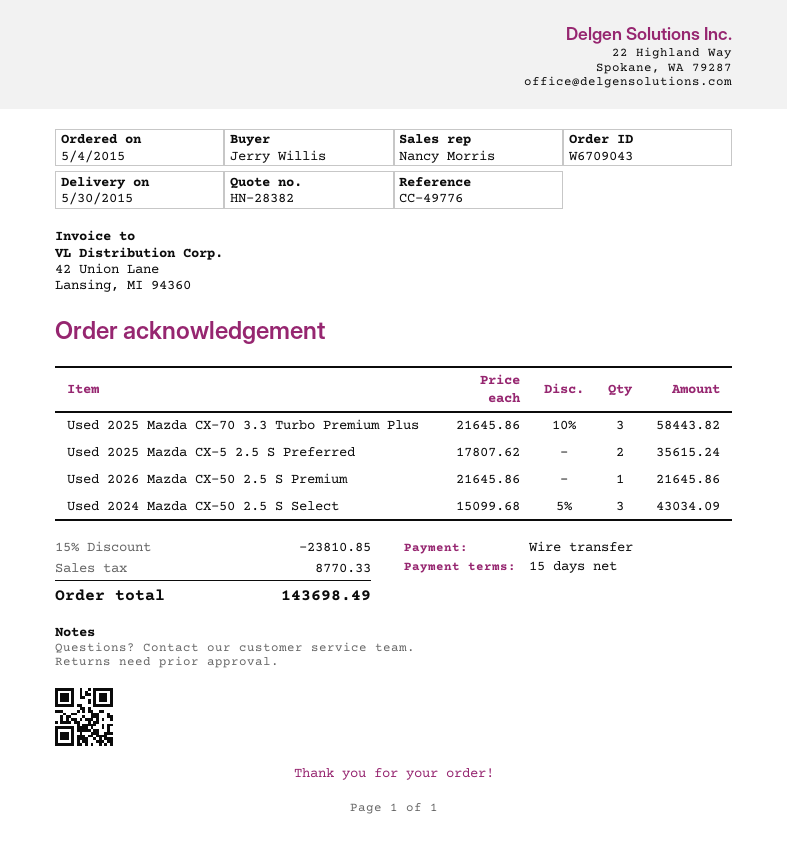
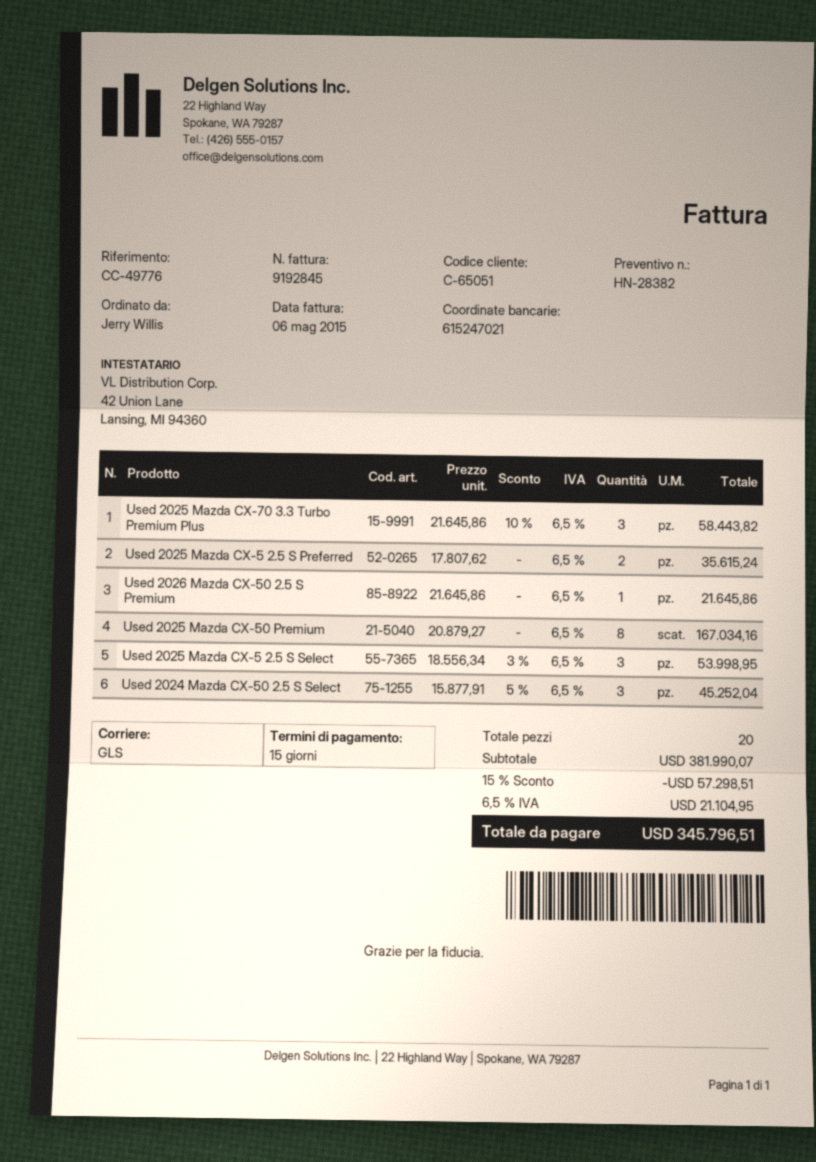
Used 2024 Mazda CX-50 2.5 S Select: 3 x 15099.68 - 5% = 43034.09 -> 3 x 15877.91 - 5% = 45252.04
Used 2025 Mazda CX-50 Premium: none -> 8 x 20879.27 = 167034.16
Used 2025 Mazda CX-5 2.5 S Select: none -> 3 x 18556.34 - 3% = 53998.95
discount: 15% = 23810.85 -> 15% = 57298.51
tax: 8770.33 -> 21104.95
total: 143698.49 -> 345796.51

